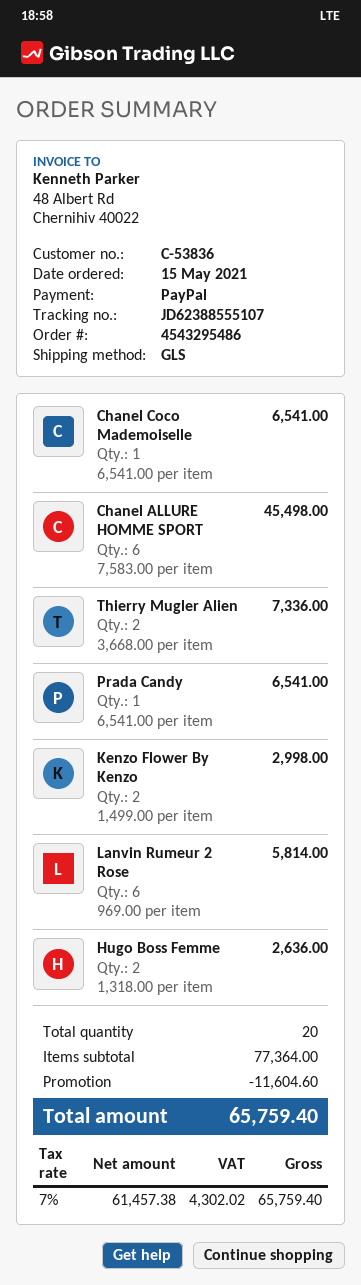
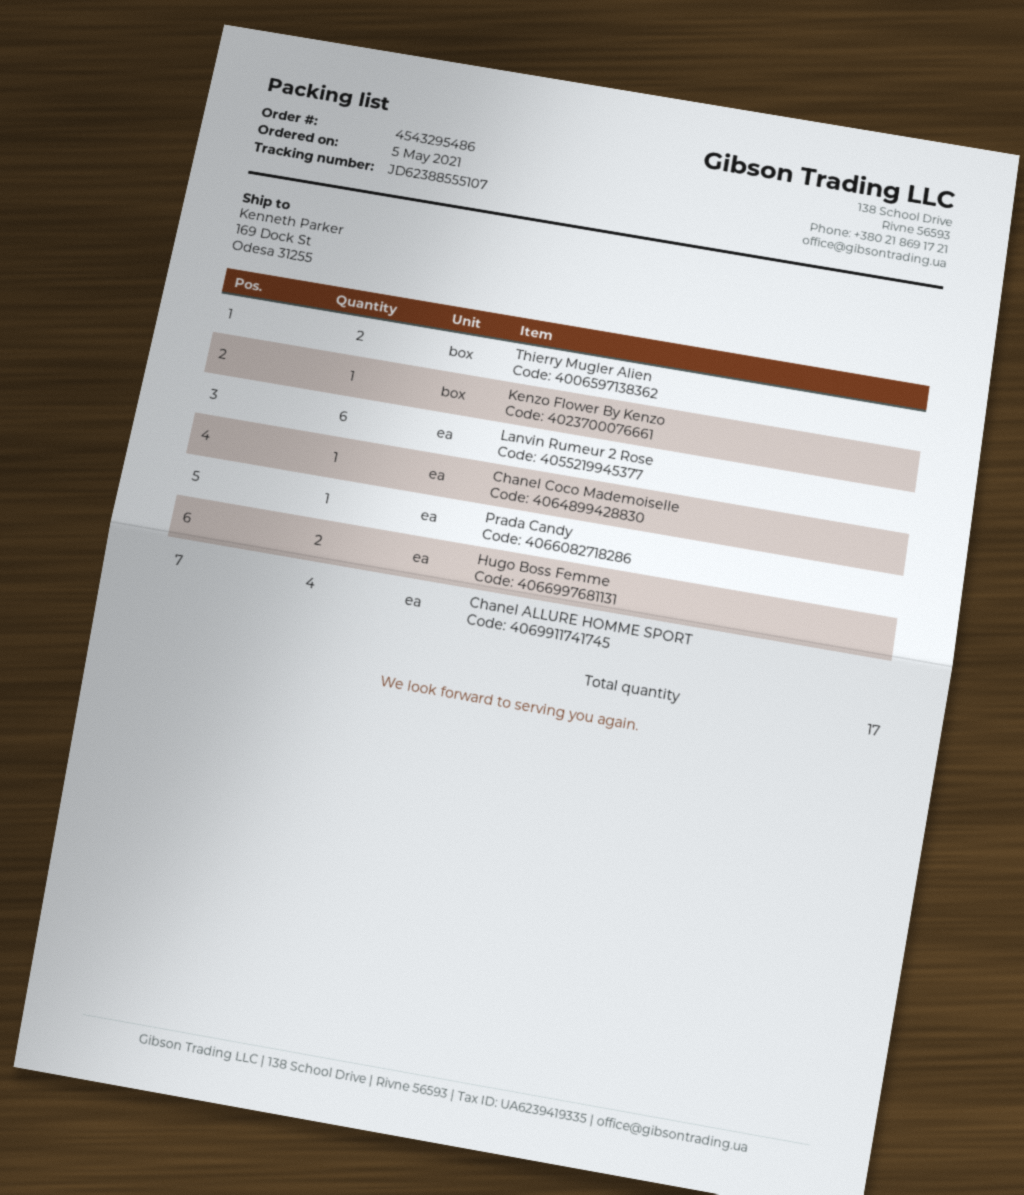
order date: 2021-05-15 -> 2021-05-05
Chanel ALLURE HOMME SPORT: 6 -> 4
Kenzo Flower By Kenzo: 2 -> 1
total quantity: 20 -> 17

